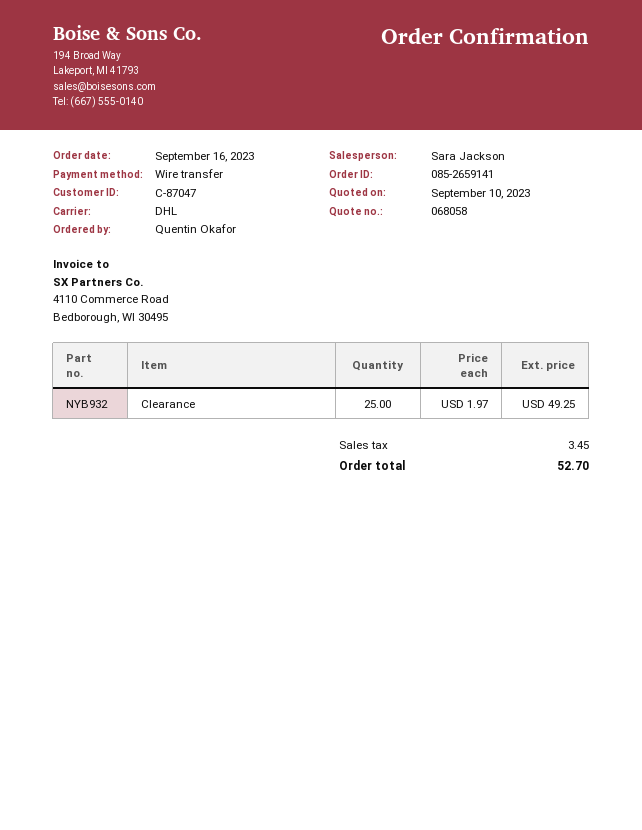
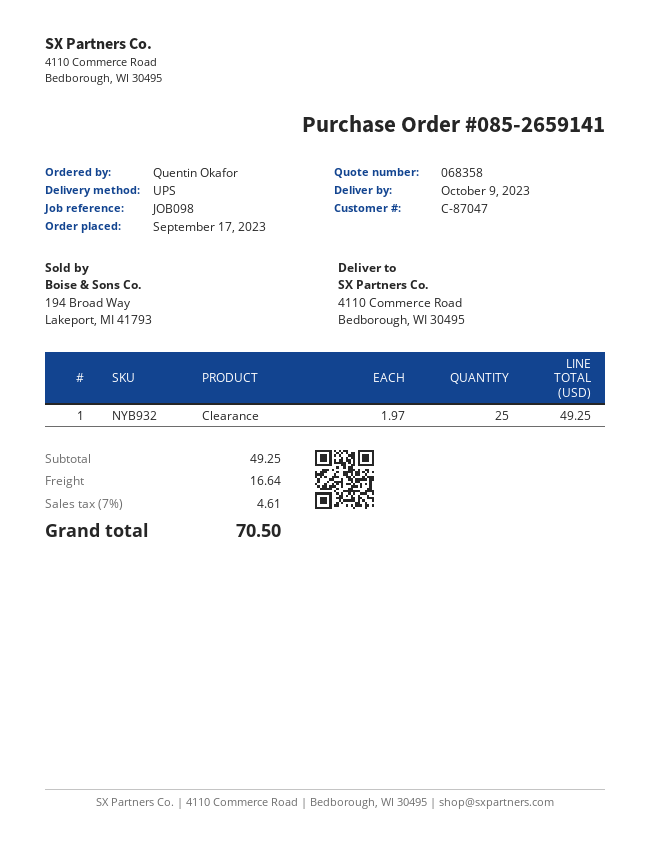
quote number: 068058 -> 068358
order date: 2023-09-16 -> 2023-09-17
shipping method: DHL -> UPS
shipping: none -> 16.64
tax: 3.45 -> 4.61
total: 52.70 -> 70.50

